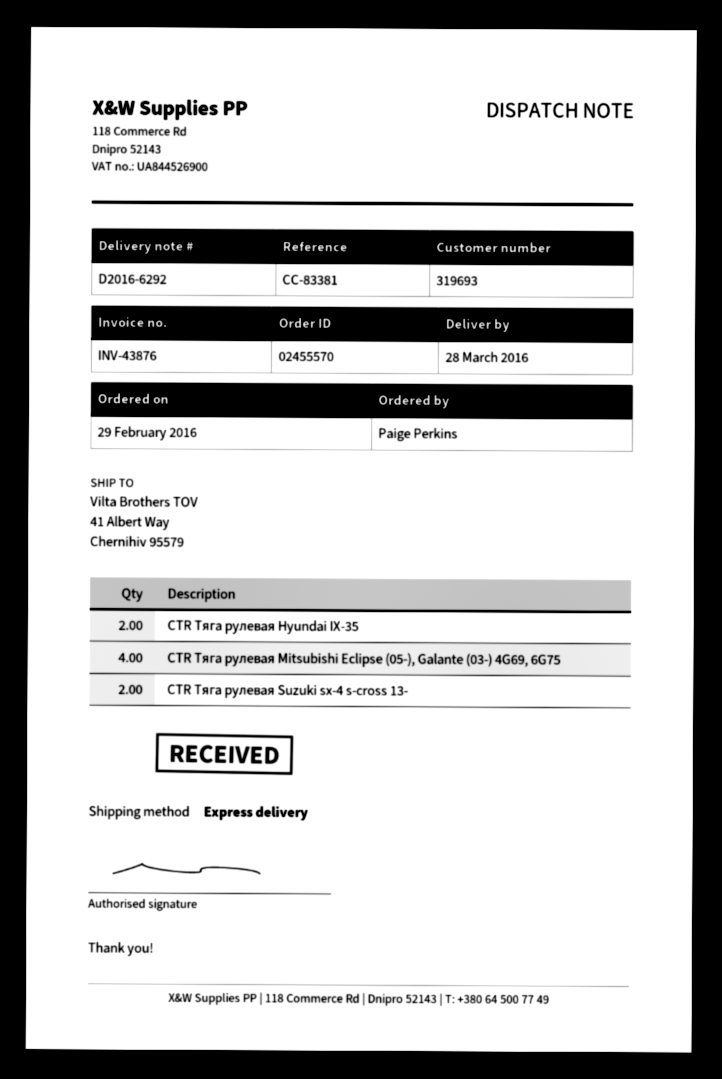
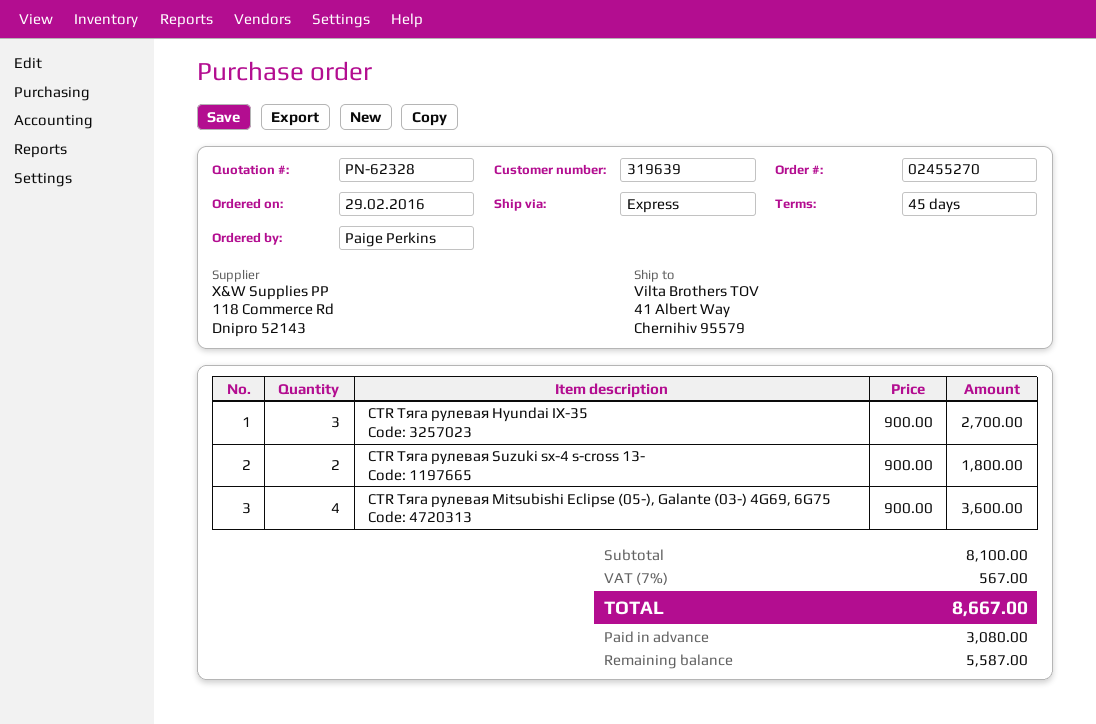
order number: 02455570 -> 02455270
customer number: 319693 -> 319639
CTR Тяга рулевая Hyundai IX-35: 2 -> 3

